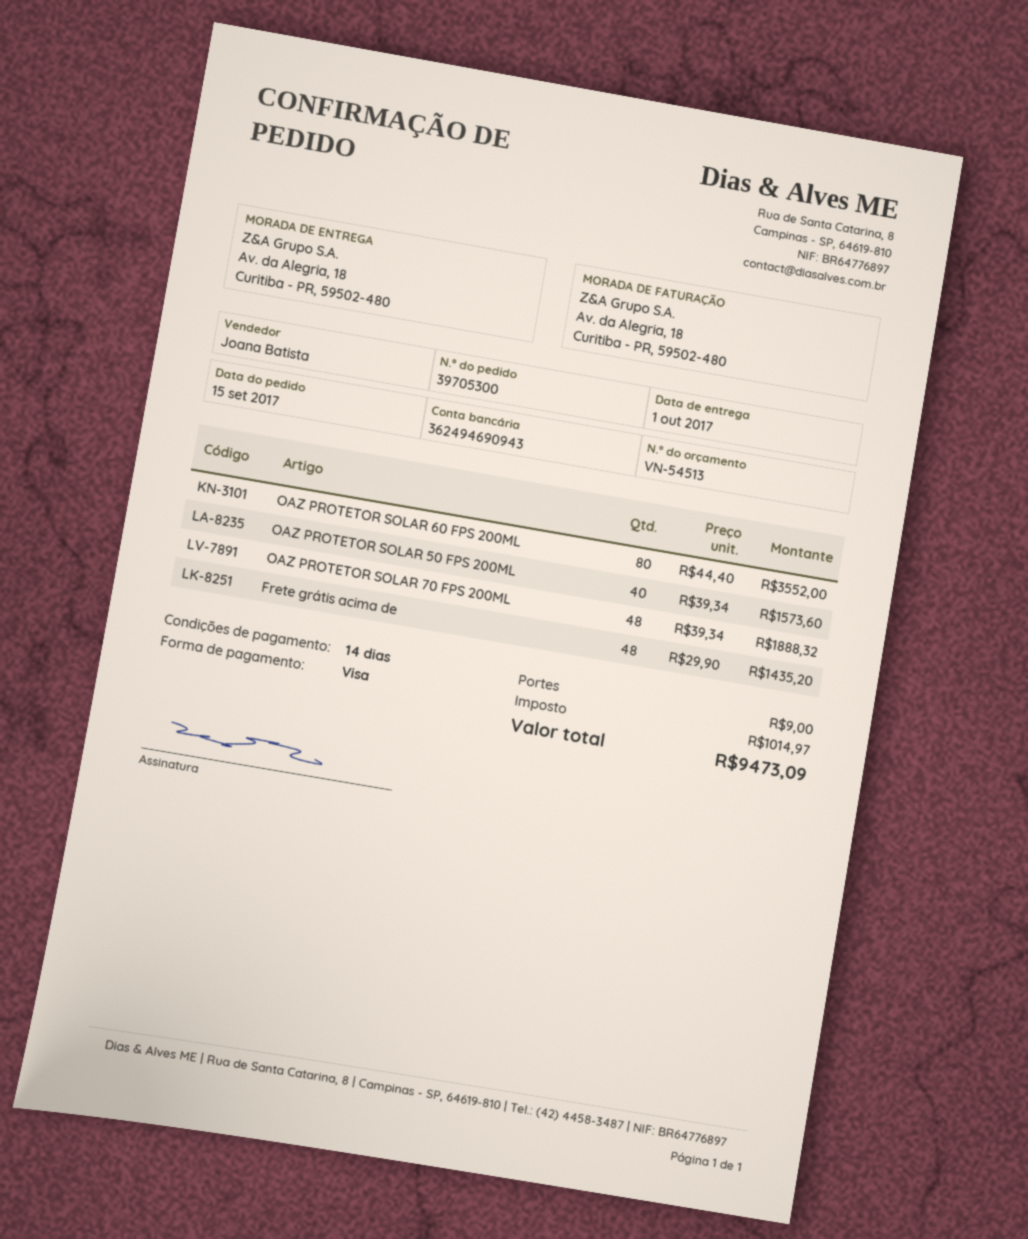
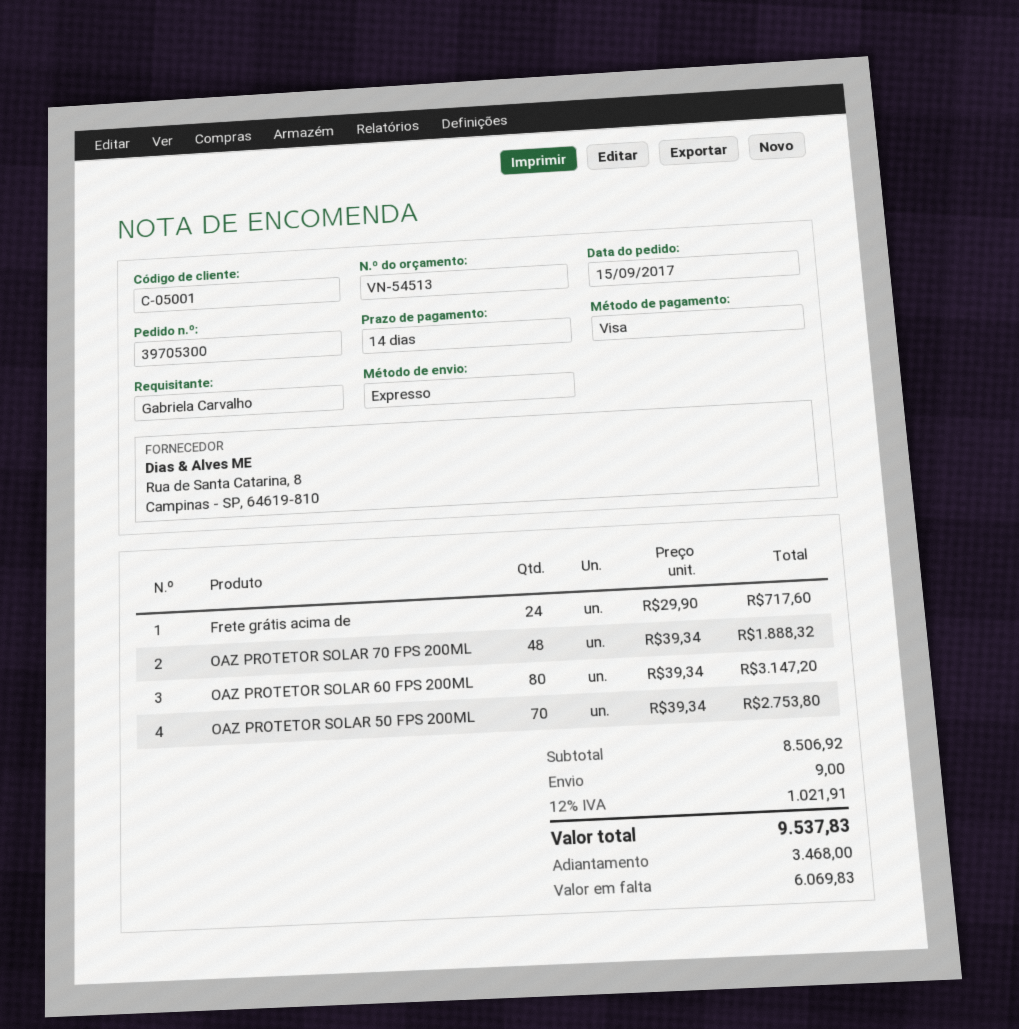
OAZ PROTETOR SOLAR 60 FPS 200ML: 80 x 44.40 = 3552.00 -> 80 x 39.34 = 3147.20
OAZ PROTETOR SOLAR 50 FPS 200ML: 40 x 39.34 = 1573.60 -> 70 x 39.34 = 2753.80
Frete grátis acima de: 48 x 29.90 = 1435.20 -> 24 x 29.90 = 717.60
tax: 1014.97 -> 1021.91
total: 9473.09 -> 9537.83

